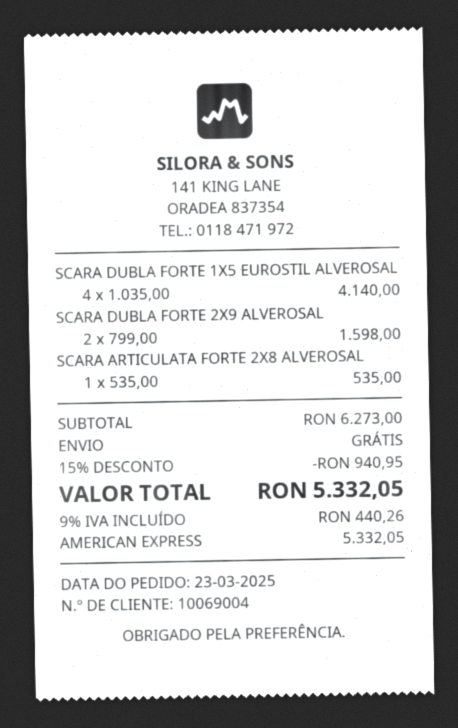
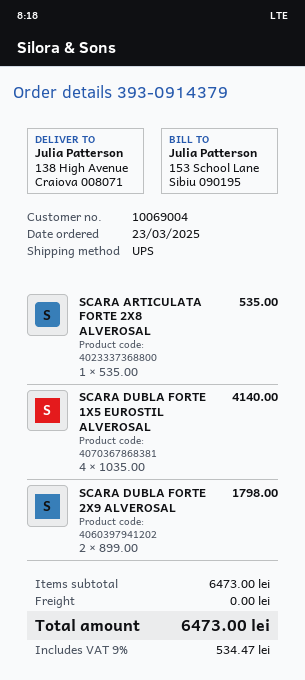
SCARA DUBLA FORTE 2X9 ALVEROSAL: 2 x 799.00 = 1598.00 -> 2 x 899.00 = 1798.00
subtotal: 6273.00 -> 6473.00
discount: 15% = 940.95 -> none
tax: 9% = 440.26 -> 9% = 534.47
total: 5332.05 -> 6473.00

